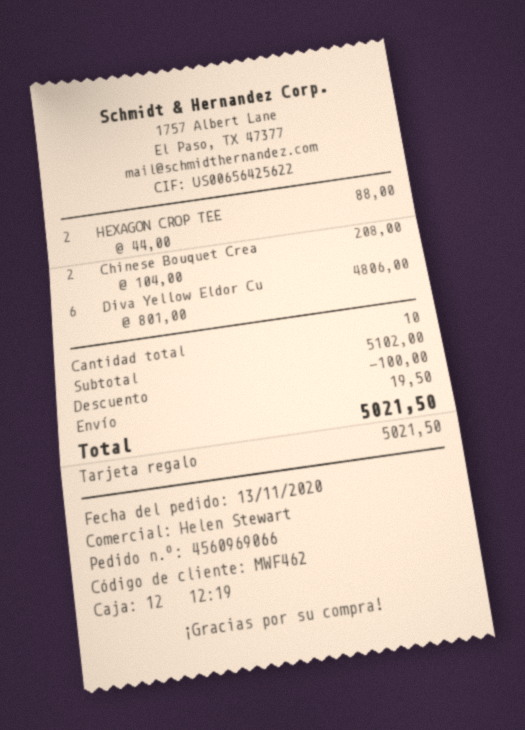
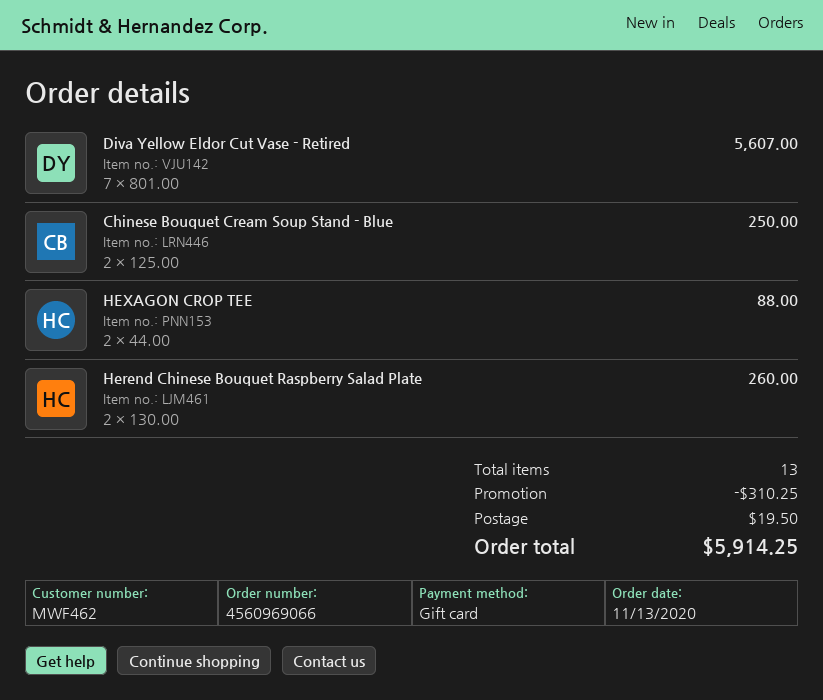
Chinese Bouquet Crea: 2 x 104.00 = 208.00 -> 2 x 125.00 = 250.00
Diva Yellow Eldor Cu: 6 x 801.00 = 4806.00 -> 7 x 801.00 = 5607.00
Herend Chinese Bouquet Raspberry Salad Plate: none -> 2 x 130.00 = 260.00
total quantity: 10 -> 13
discount: 100.00 -> 310.25
total: 5021.50 -> 5914.25

